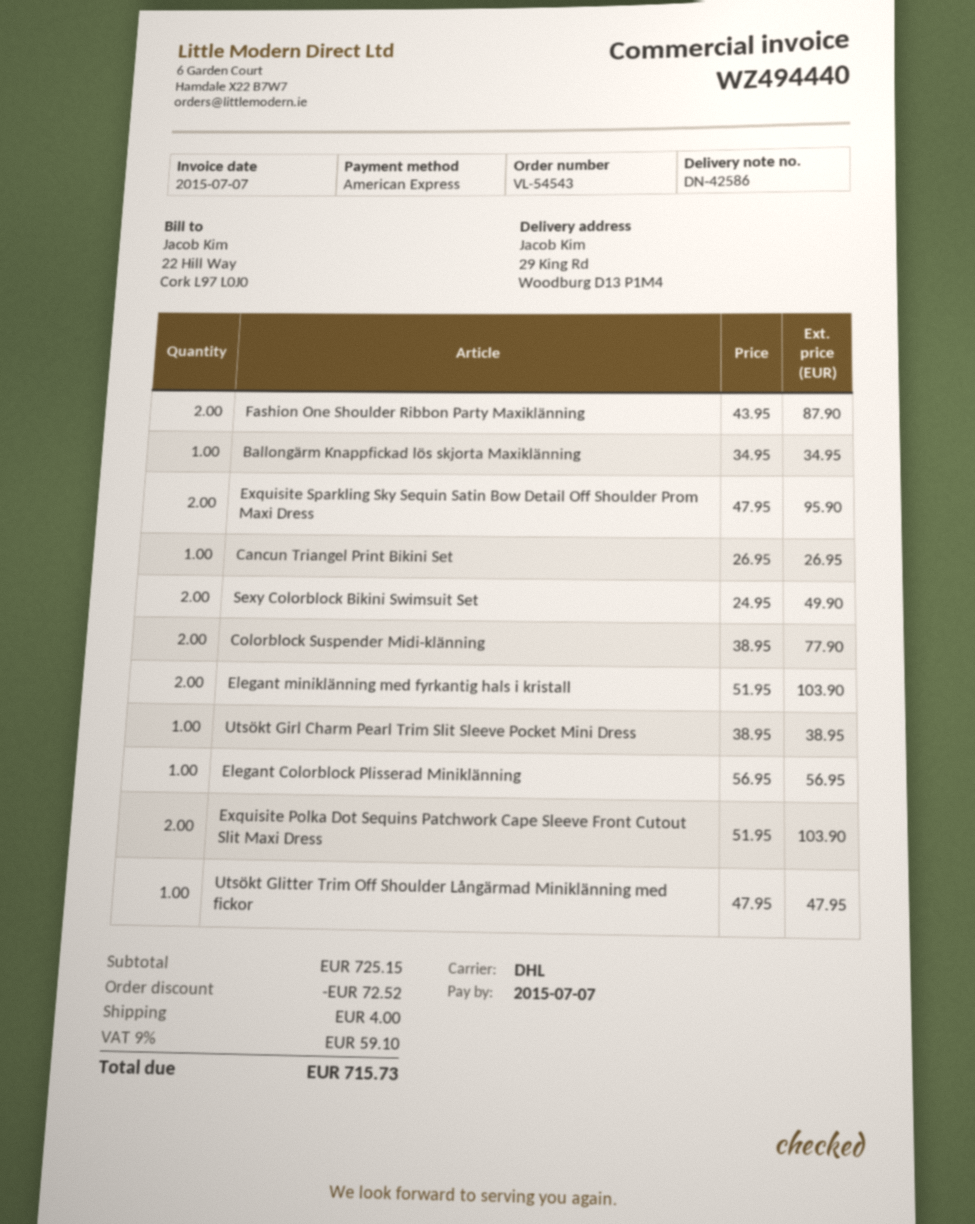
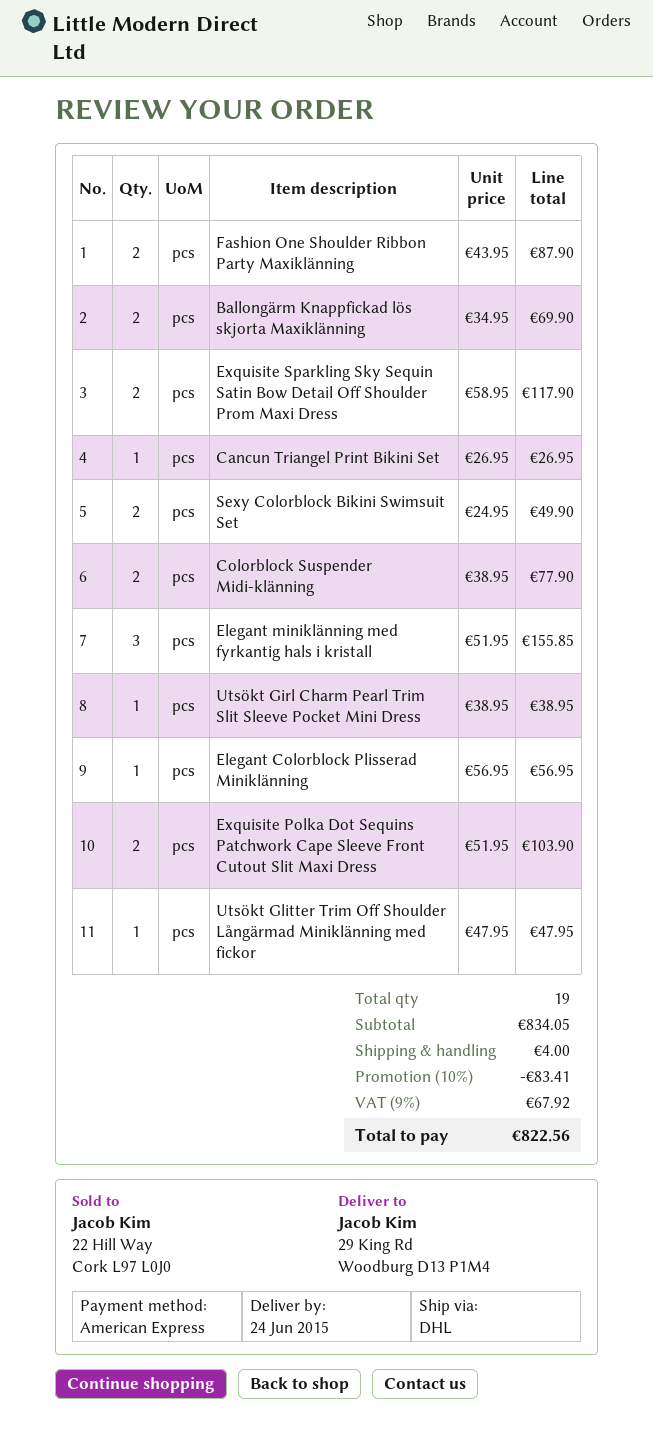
Ballongärm Knappfickad lös skjorta Maxiklänning: 1 x 34.95 = 34.95 -> 2 x 34.95 = 69.90
Exquisite Sparkling Sky Sequin Satin Bow Detail Off Shoulder Prom Maxi Dress: 2 x 47.95 = 95.90 -> 2 x 58.95 = 117.90
Elegant miniklänning med fyrkantig hals i kristall: 2 x 51.95 = 103.90 -> 3 x 51.95 = 155.85
subtotal: 725.15 -> 834.05
discount: 72.52 -> 83.41
tax: 9% = 59.10 -> 9% = 67.92
total: 715.73 -> 822.56

